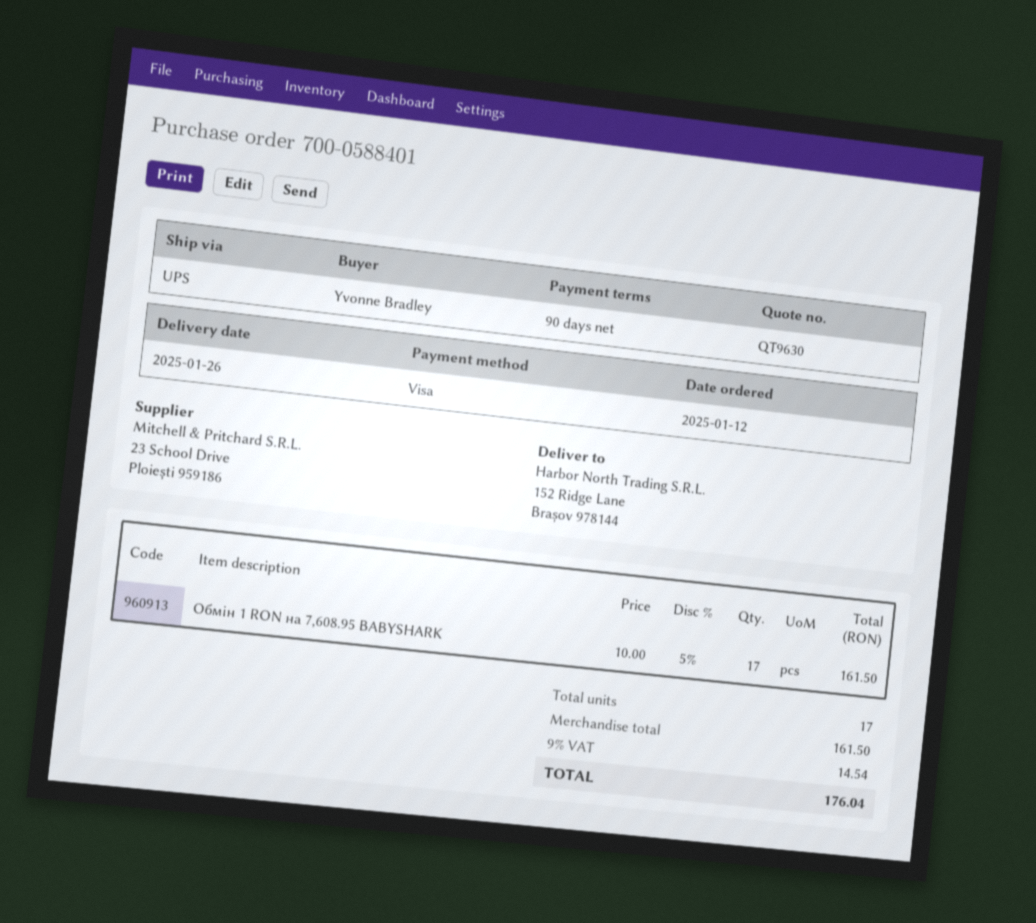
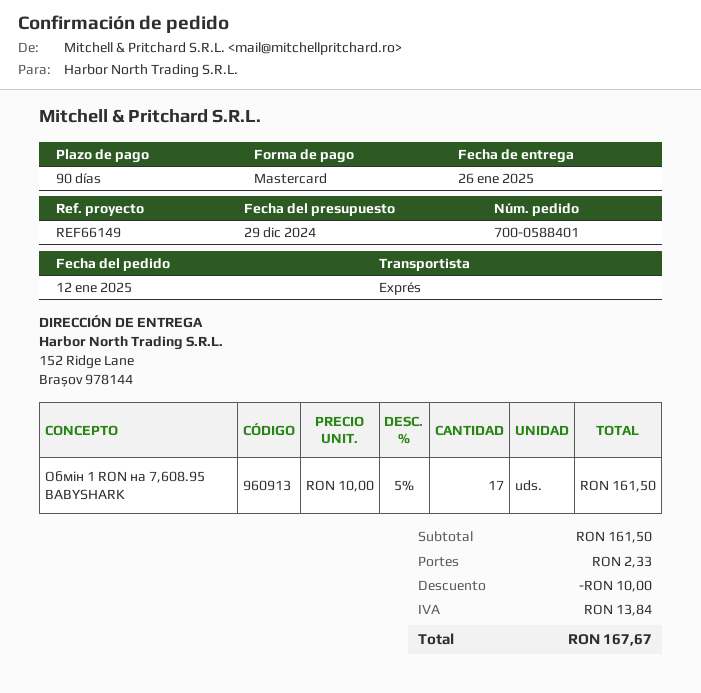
payment method: Visa -> Mastercard
shipping method: UPS -> express
discount: none -> 10.00
shipping: none -> 2.33
tax: 14.54 -> 13.84
total: 176.04 -> 167.67

